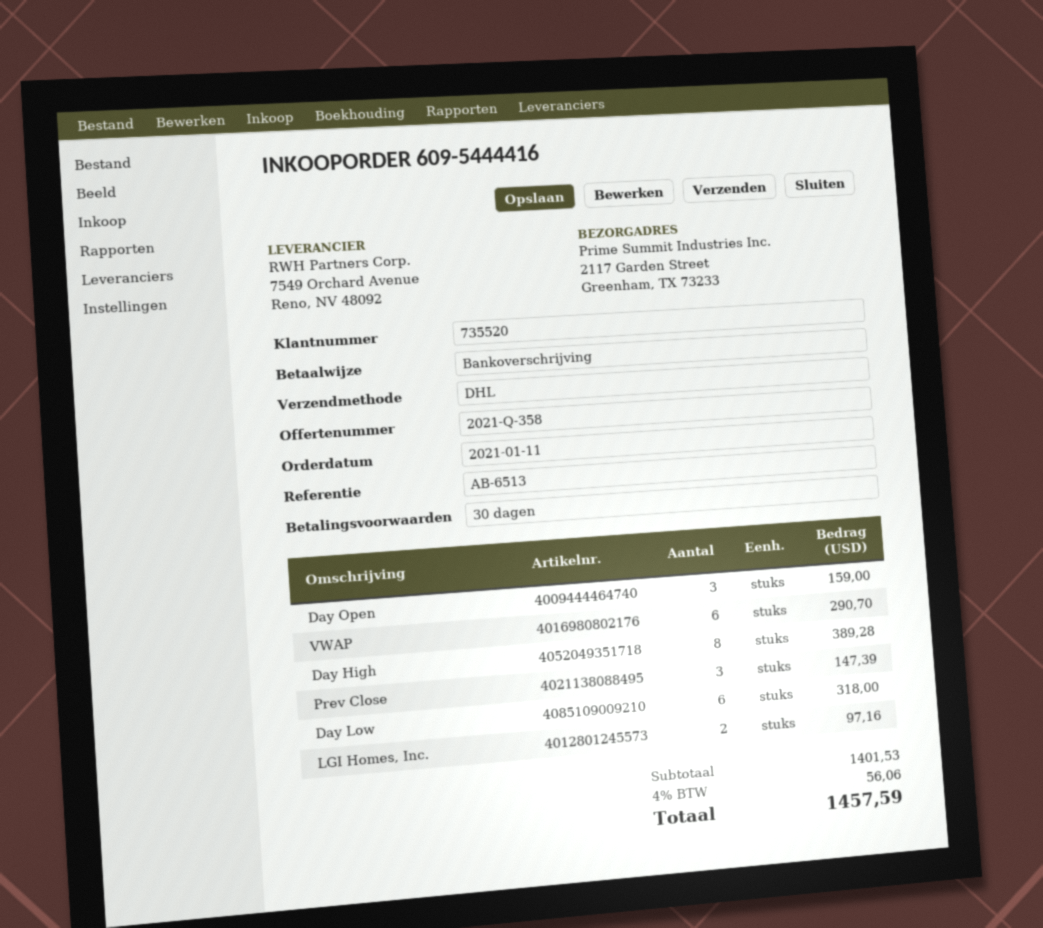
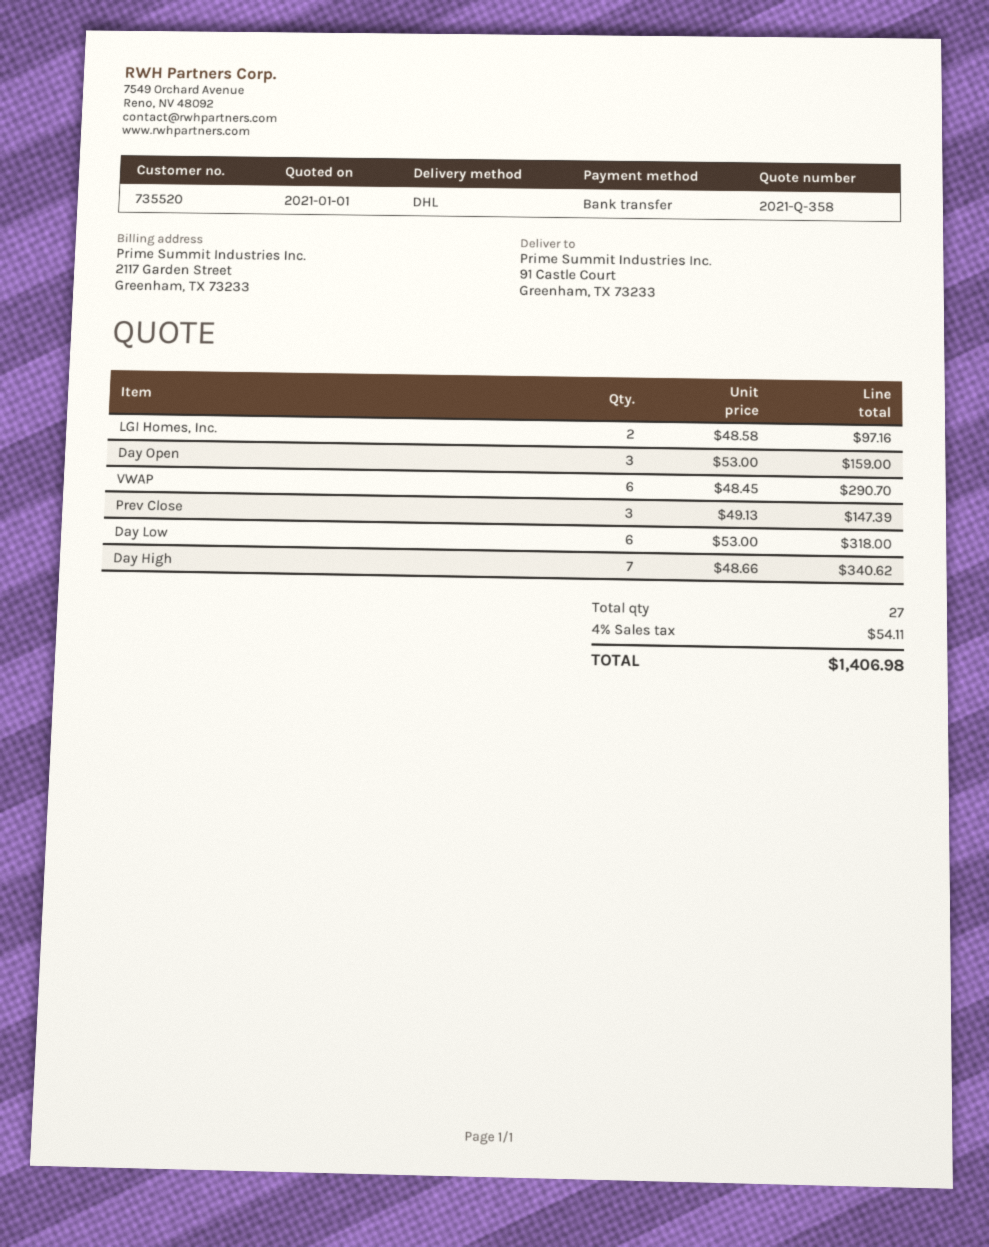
ship to: 2117 Garden Street, Greenham, TX 73233 -> 91 Castle Court, Greenham, TX 73233
Day High: 8 for 389.28 -> 7 for 340.62
tax: 4% = 56.06 -> 4% = 54.11
total: 1457.59 -> 1406.98

